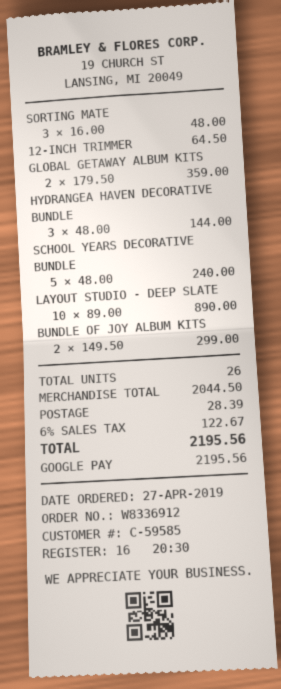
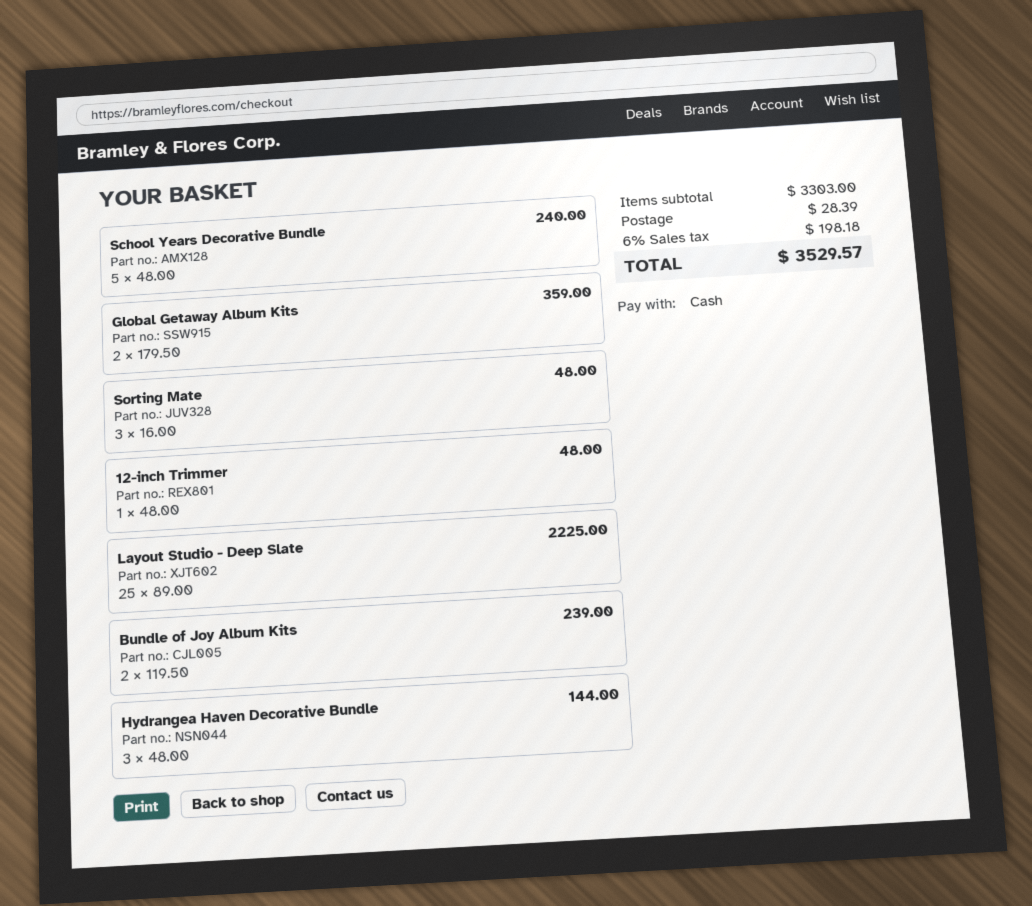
payment method: Google Pay -> cash
12-INCH TRIMMER: 1 x 64.50 = 64.50 -> 1 x 48.00 = 48.00
LAYOUT STUDIO - DEEP SLATE: 10 x 89.00 = 890.00 -> 25 x 89.00 = 2225.00
BUNDLE OF JOY ALBUM KITS: 2 x 149.50 = 299.00 -> 2 x 119.50 = 239.00
subtotal: 2044.50 -> 3303.00
tax: 6% = 122.67 -> 6% = 198.18
total: 2195.56 -> 3529.57

